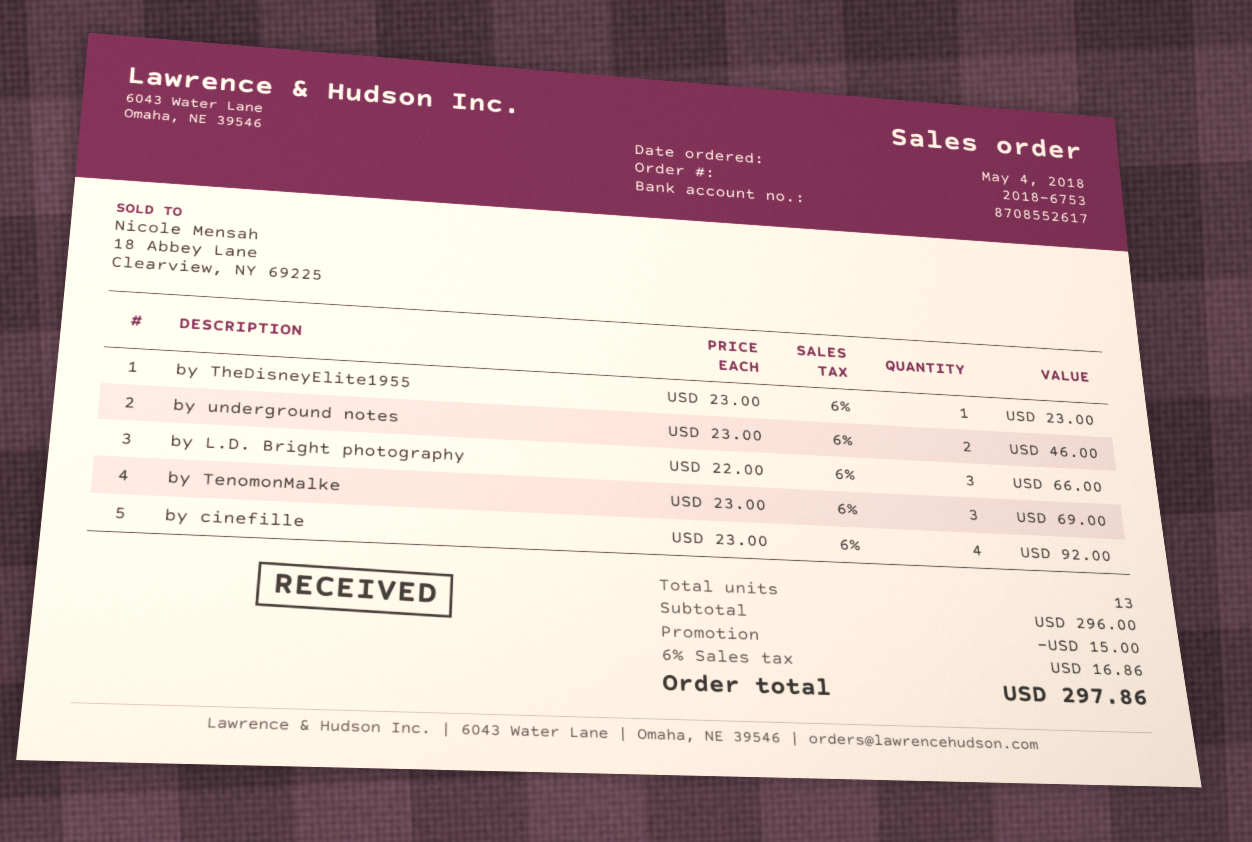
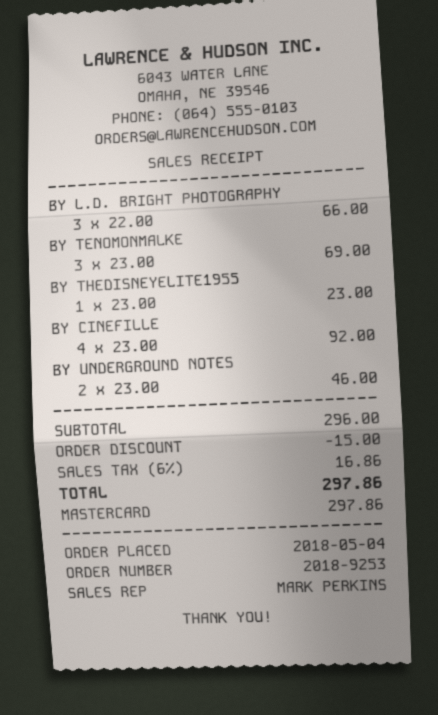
order number: 2018-6753 -> 2018-9253

